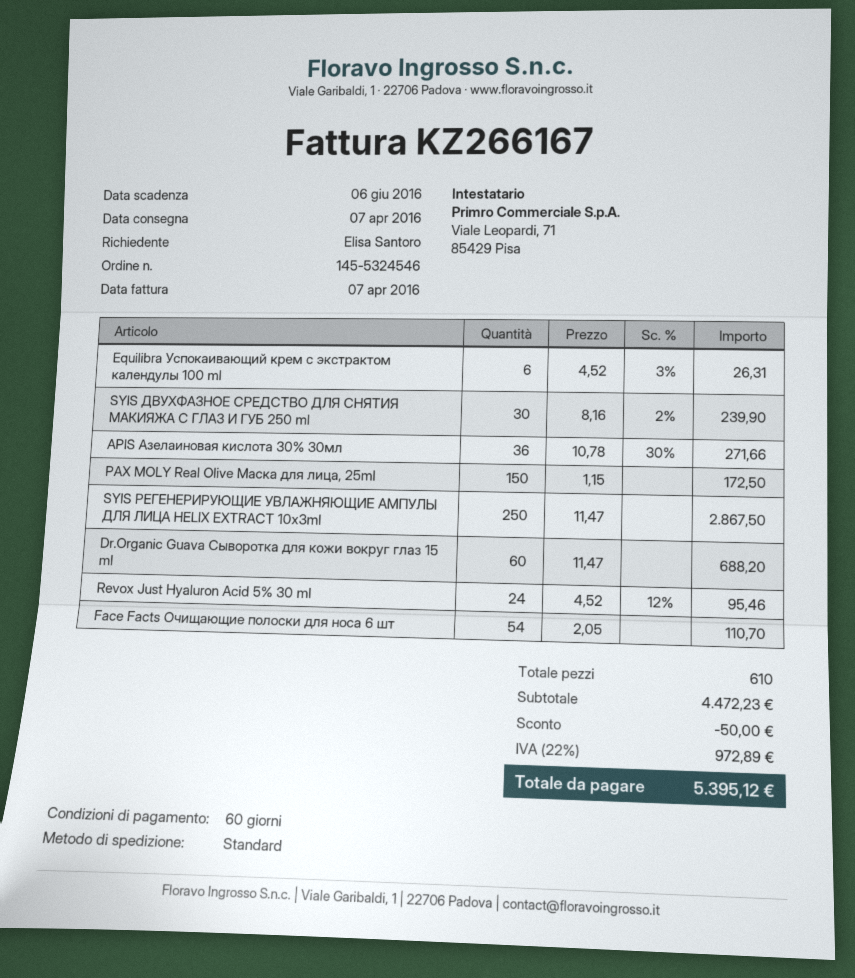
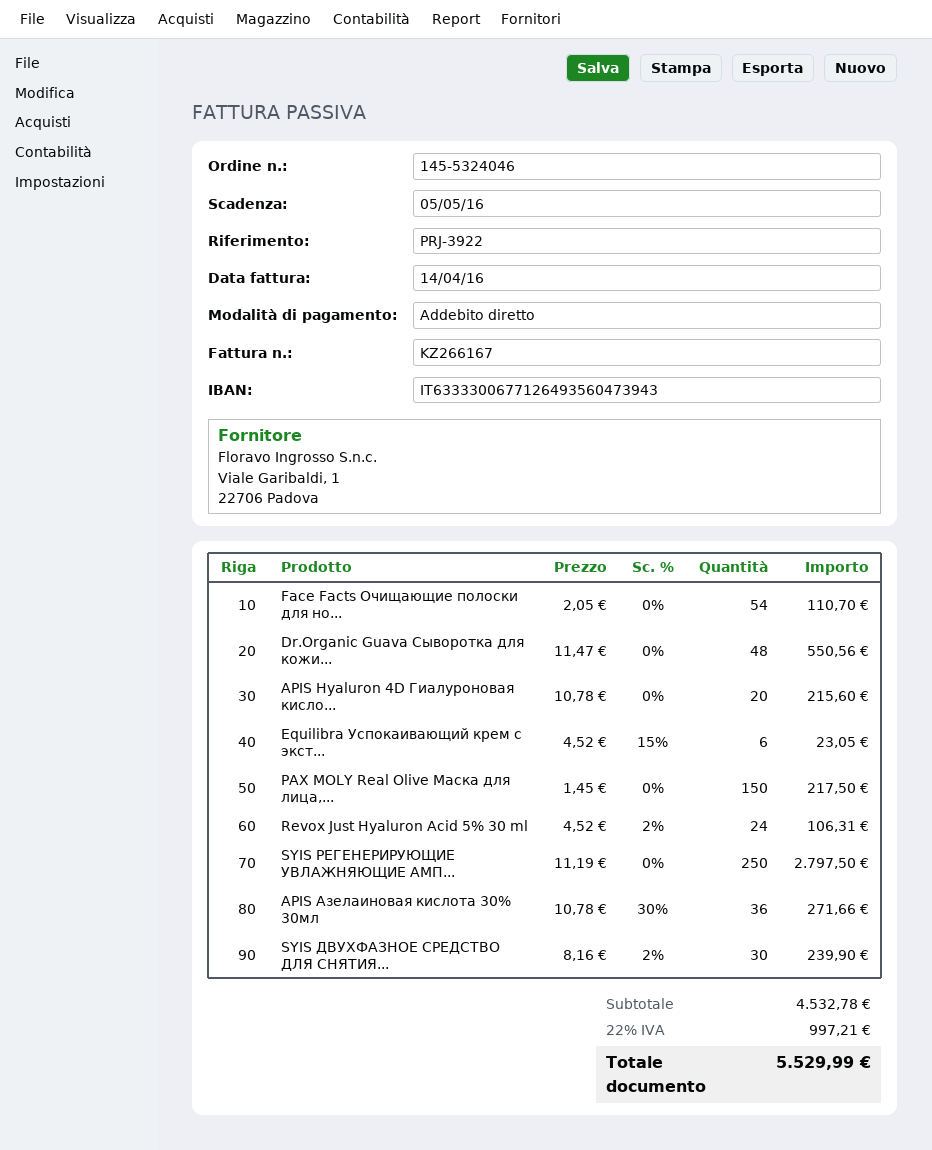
order number: 145-5324546 -> 145-5324046
invoice date: 2016-04-07 -> 2016-04-14
due date: 2016-06-06 -> 2016-05-05
Equilibra Успокаивающий крем с экстрактом календулы 100 ml: 6 x 4.52 - 3% = 26.31 -> 6 x 4.52 - 15% = 23.05
PAX MOLY Real Olive Маска для лица, 25ml: 150 x 1.15 = 172.50 -> 150 x 1.45 = 217.50
SYIS РЕГЕНЕРИРУЮЩИЕ УВЛАЖНЯЮЩИЕ АМПУЛЫ ДЛЯ ЛИЦА HELIX EXTRACT 10x3ml: 250 x 11.47 = 2867.50 -> 250 x 11.19 = 2797.50
Dr.Organic Guava Сыворотка для кожи вокруг глаз 15 ml: 60 x 11.47 = 688.20 -> 48 x 11.47 = 550.56
Revox Just Hyaluron Acid 5% 30 ml: 24 x 4.52 - 12% = 95.46 -> 24 x 4.52 - 2% = 106.31
APIS Hyaluron 4D Гиалуроновая кисло...: none -> 20 x 10.78 = 215.60
subtotal: 4472.23 -> 4532.78
discount: 50.00 -> none
tax: 22% = 972.89 -> 22% = 997.21
total: 5395.12 -> 5529.99

